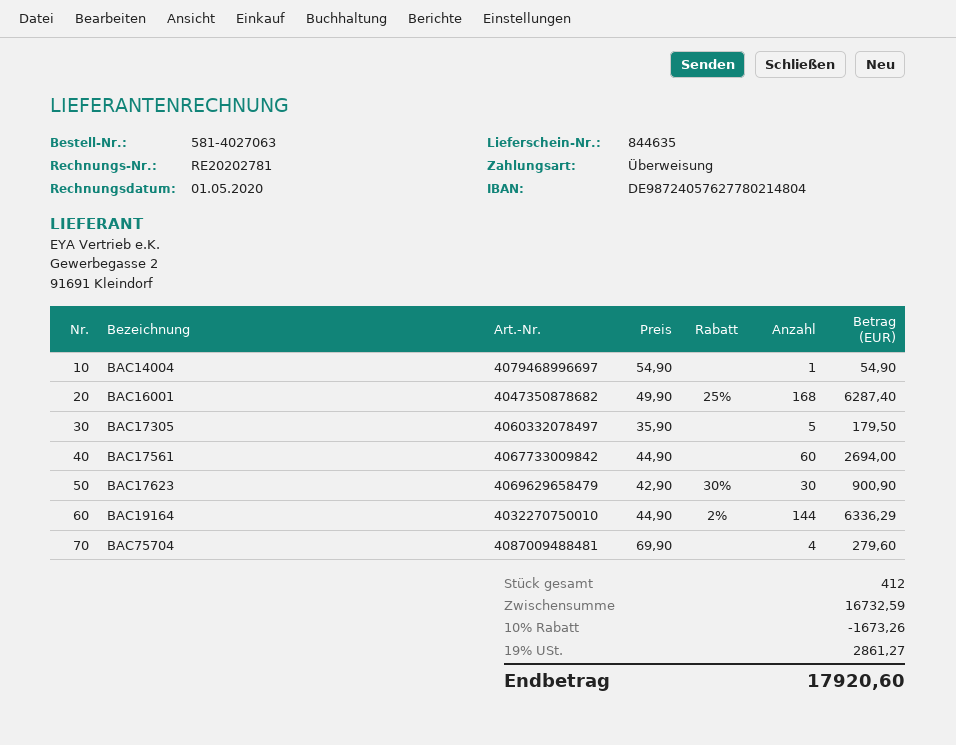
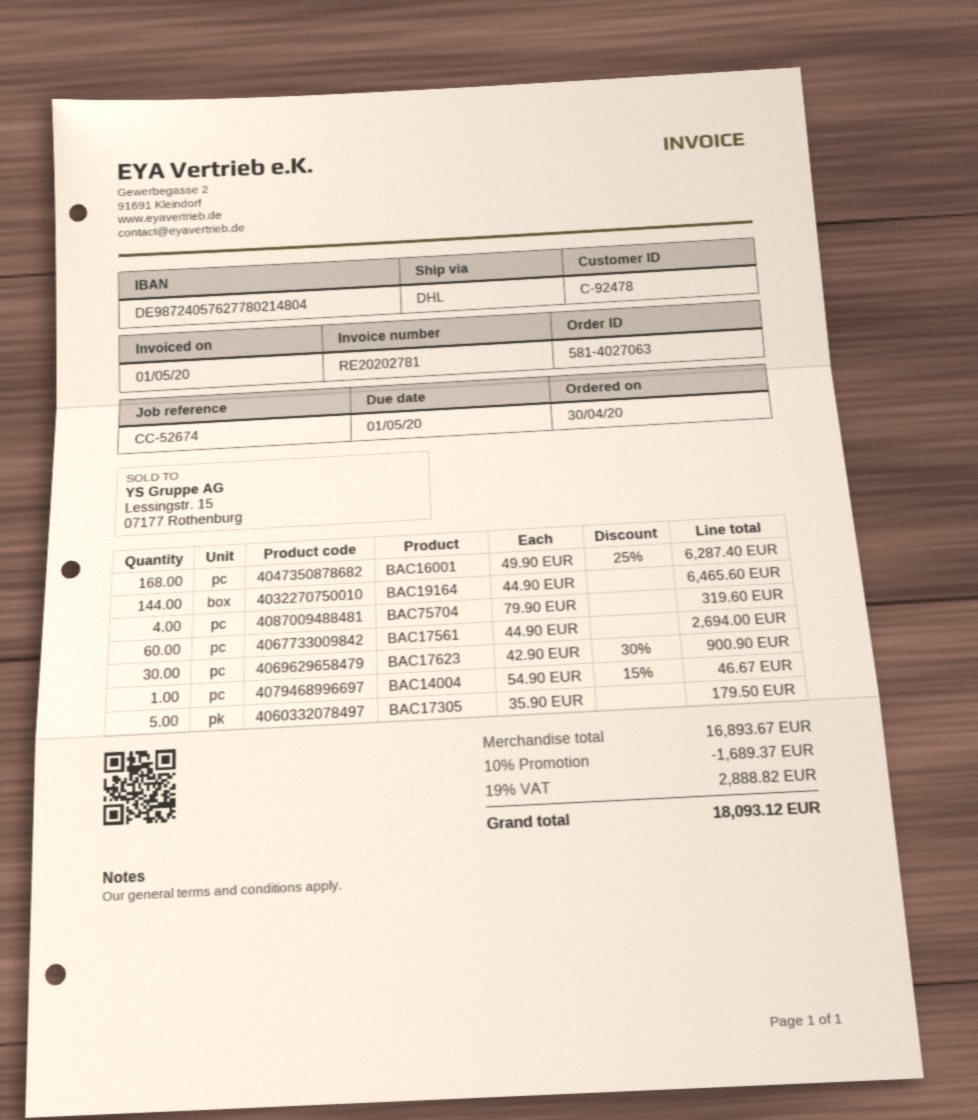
BAC14004: 1 x 54.90 = 54.90 -> 1 x 54.90 - 15% = 46.67
BAC19164: 144 x 44.90 - 2% = 6336.29 -> 144 x 44.90 = 6465.60
BAC75704: 4 x 69.90 = 279.60 -> 4 x 79.90 = 319.60
subtotal: 16732.59 -> 16893.67
discount: 10% = 1673.26 -> 10% = 1689.37
tax: 19% = 2861.27 -> 19% = 2888.82
total: 17920.60 -> 18093.12

